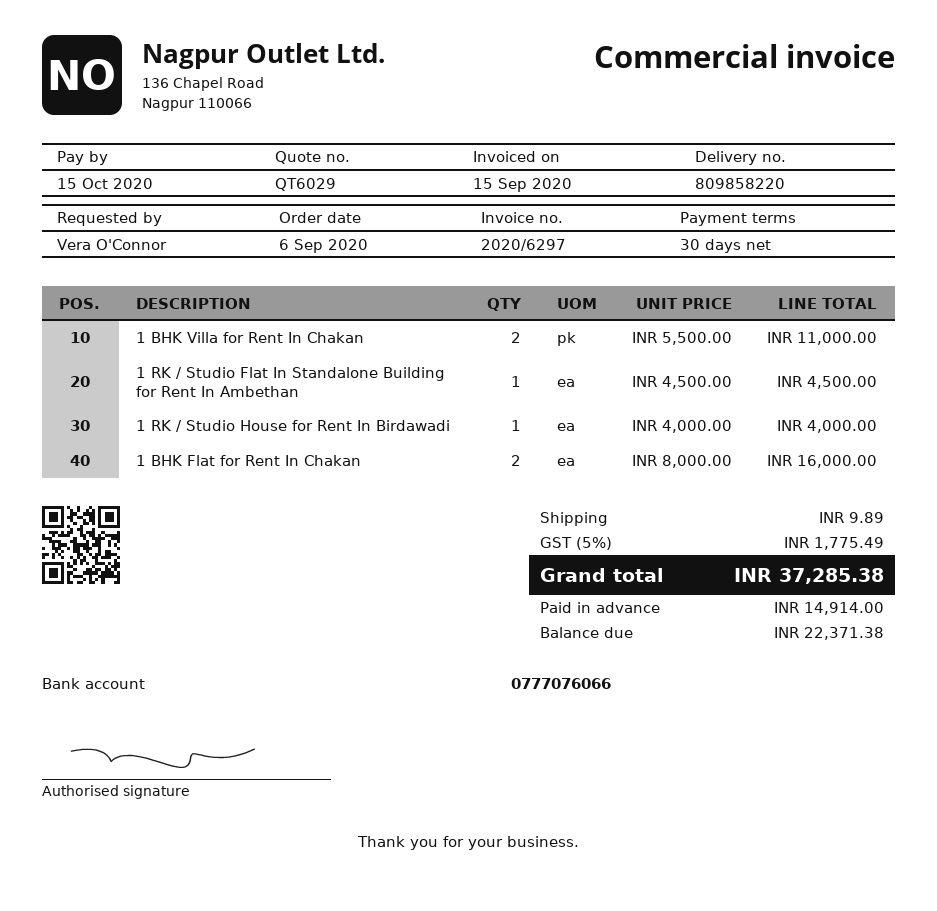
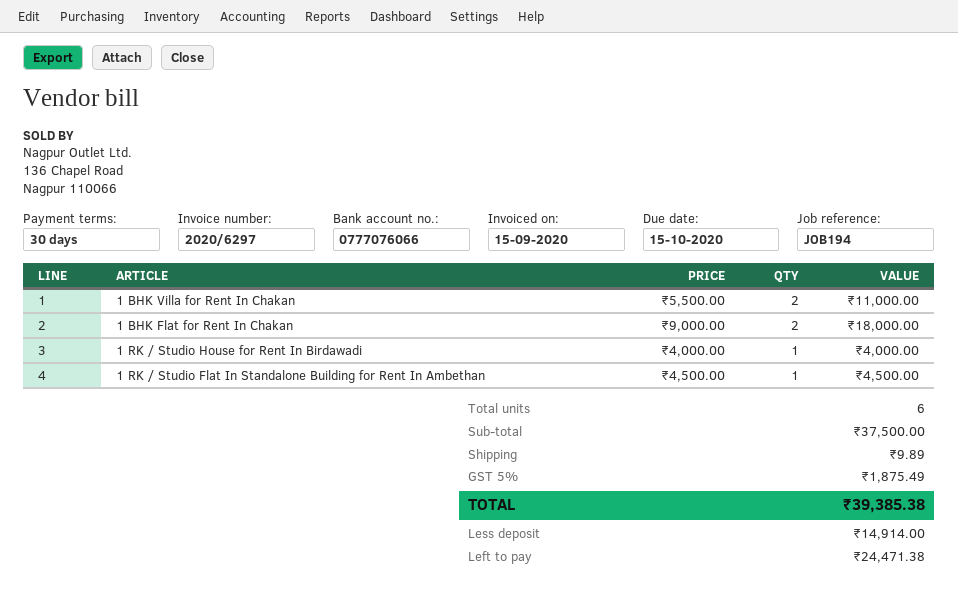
1 BHK Flat for Rent In Chakan: 2 x 8000.00 = 16000.00 -> 2 x 9000.00 = 18000.00
tax: 5% = 1775.49 -> 5% = 1875.49
total: 37285.38 -> 39385.38
balance: 22371.38 -> 24471.38

